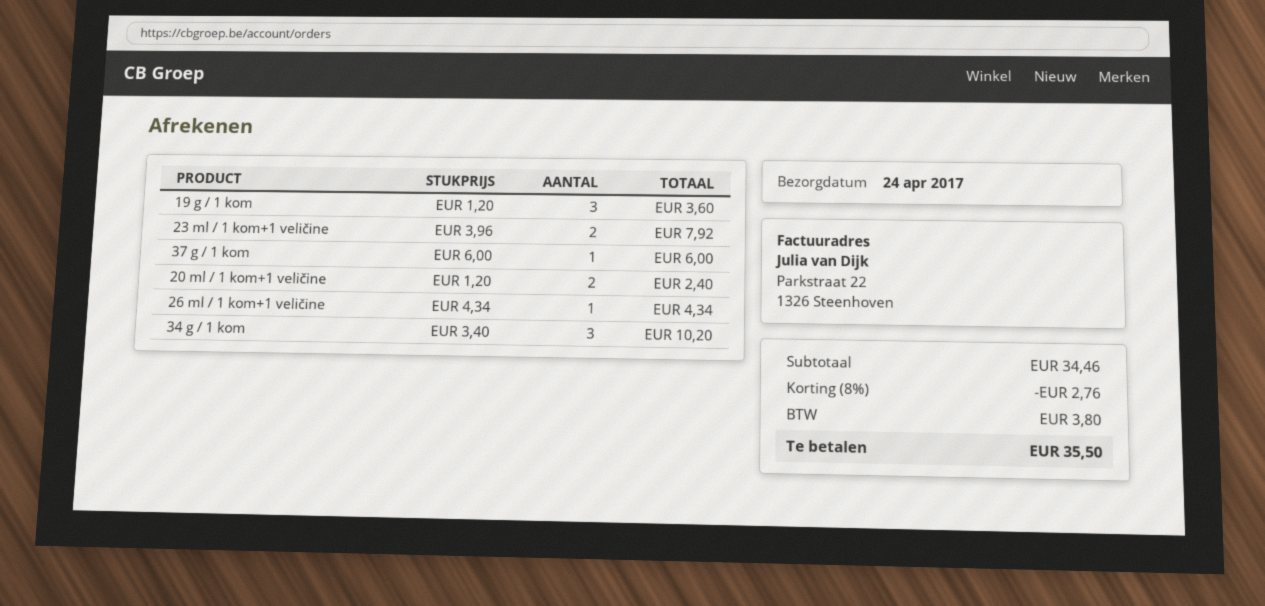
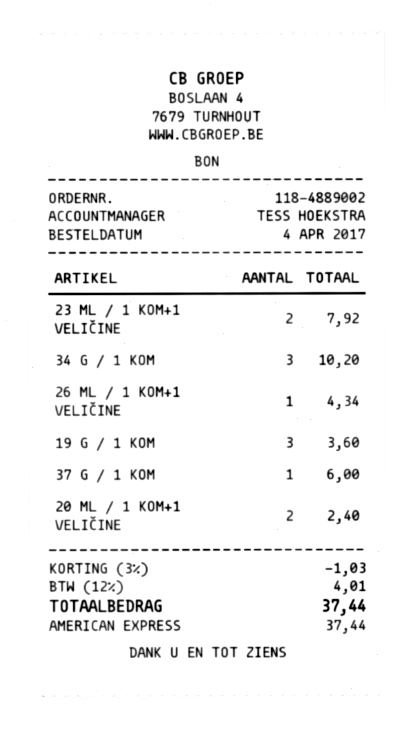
discount: 8% = 2.76 -> 3% = 1.03
tax: 3.80 -> 4.01
total: 35.50 -> 37.44

